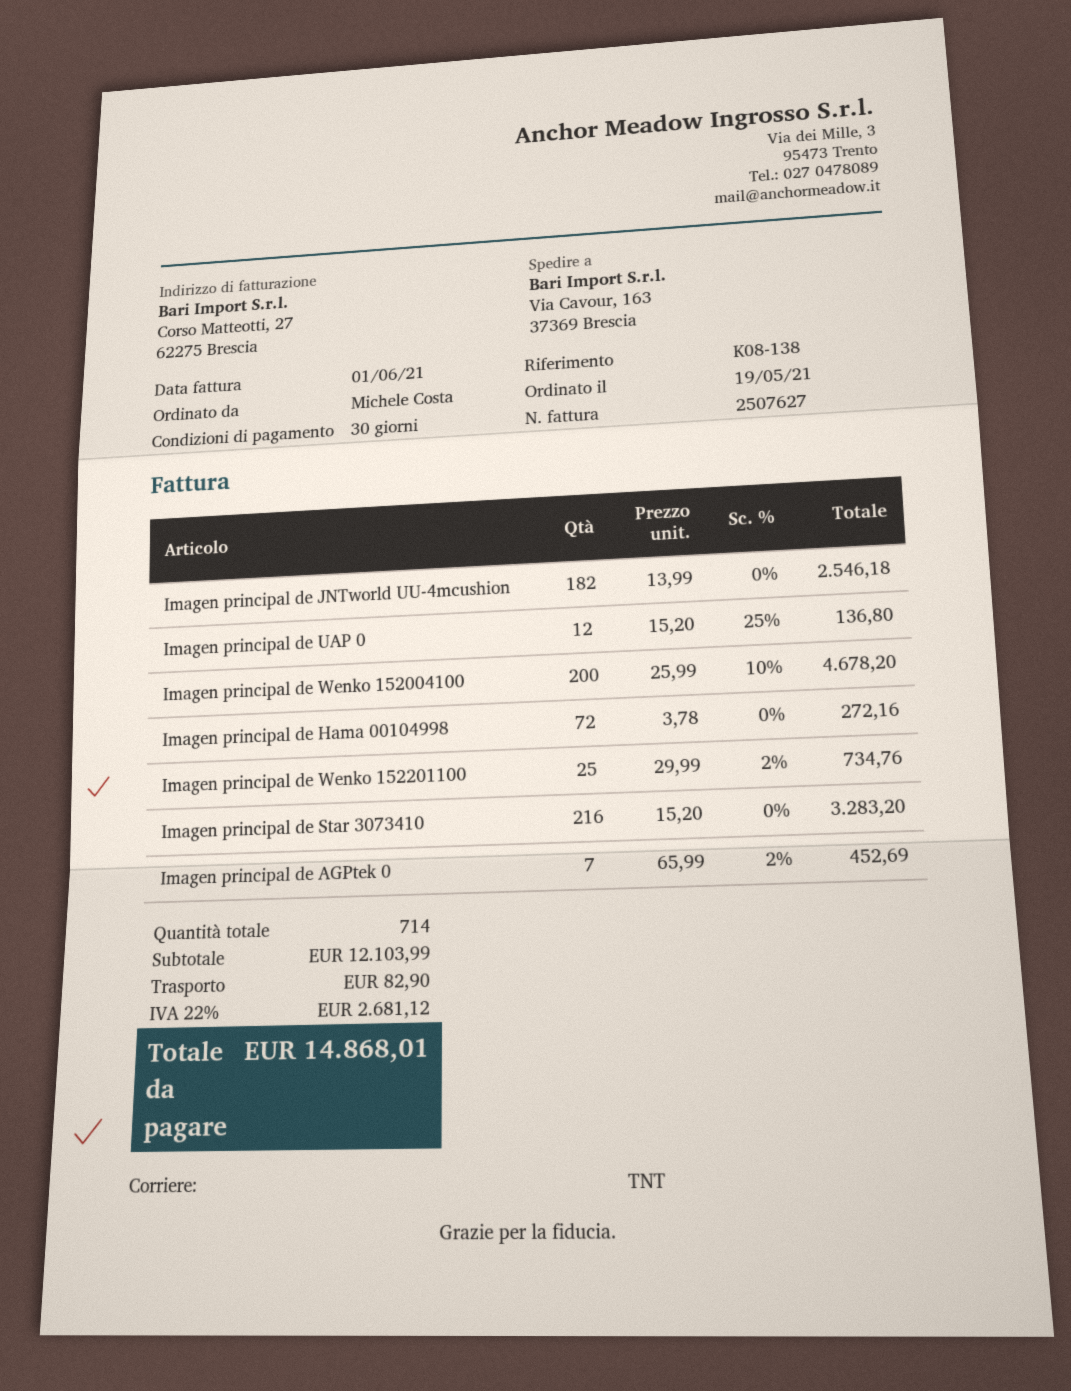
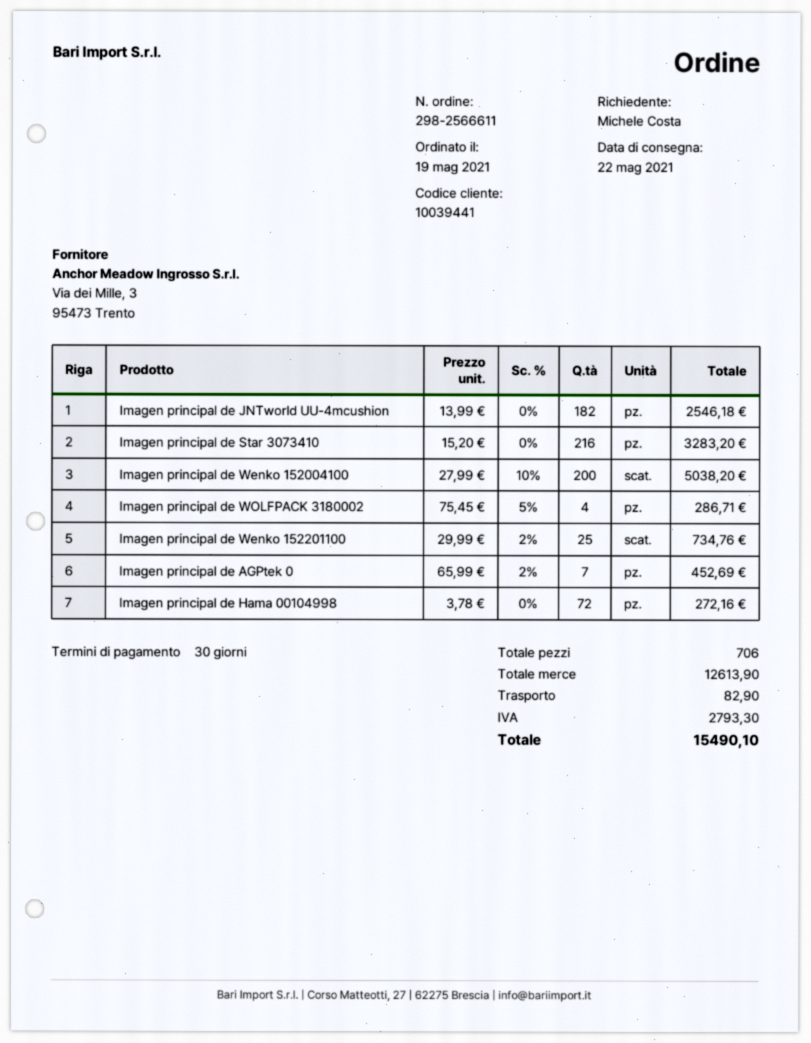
Imagen principal de UAP 0: 12 x 15.20 - 25% = 136.80 -> none
Imagen principal de Wenko 152004100: 200 x 25.99 - 10% = 4678.20 -> 200 x 27.99 - 10% = 5038.20
Imagen principal de WOLFPACK 3180002: none -> 4 x 75.45 - 5% = 286.71
total quantity: 714 -> 706
subtotal: 12103.99 -> 12613.90
tax: 2681.12 -> 2793.30
total: 14868.01 -> 15490.10

